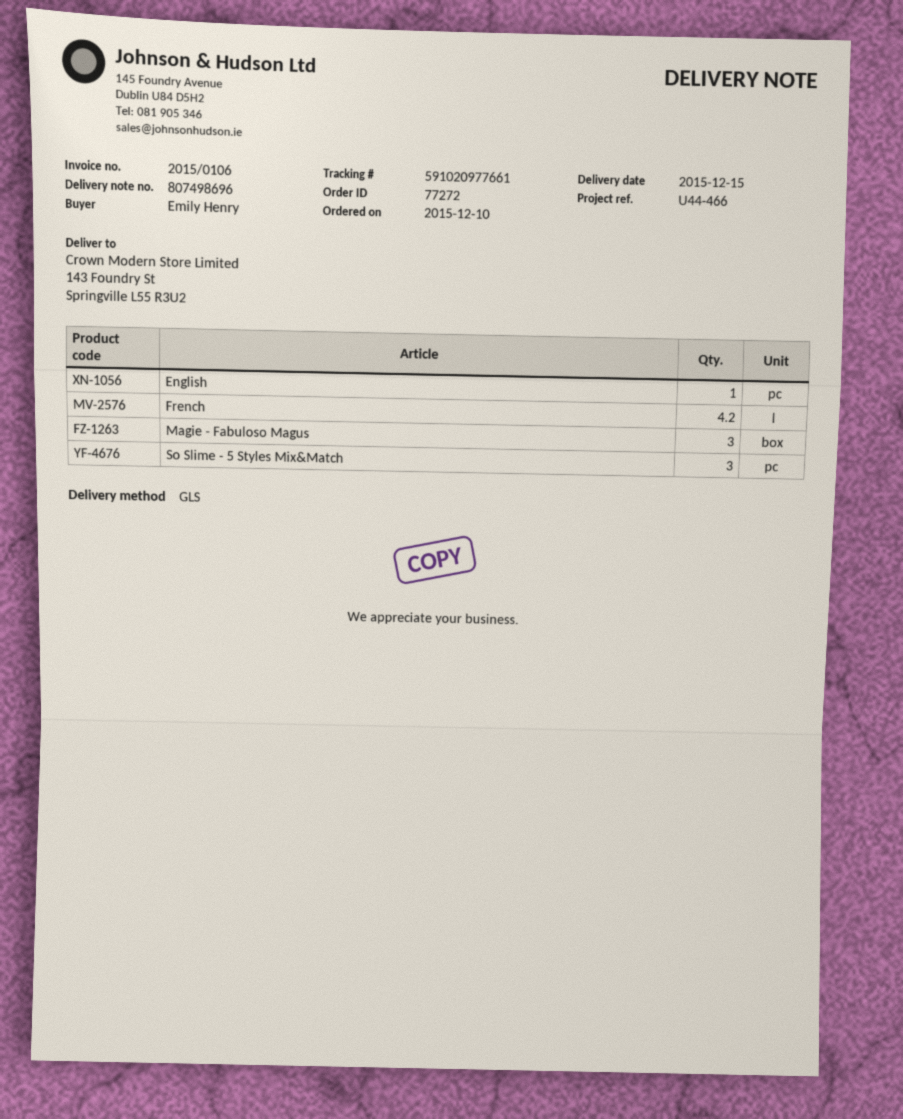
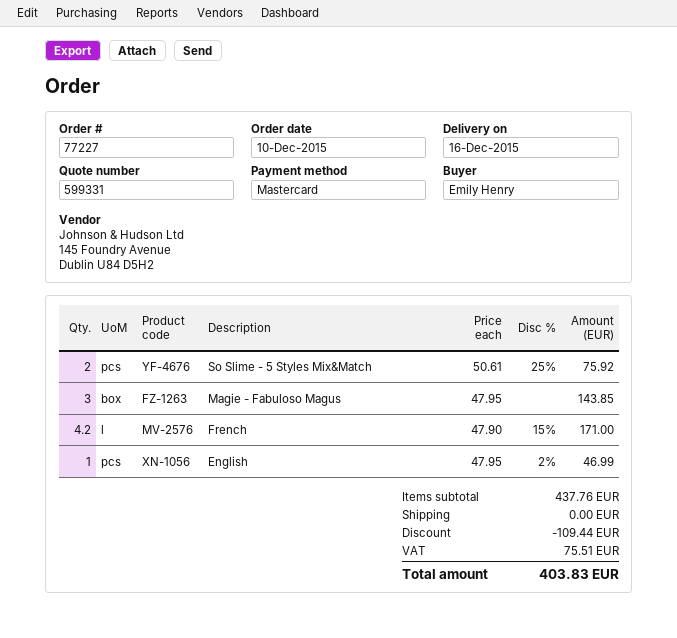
order number: 77272 -> 77227
delivery date: 2015-12-15 -> 2015-12-16
So Slime - 5 Styles Mix&Match: 3 -> 2

